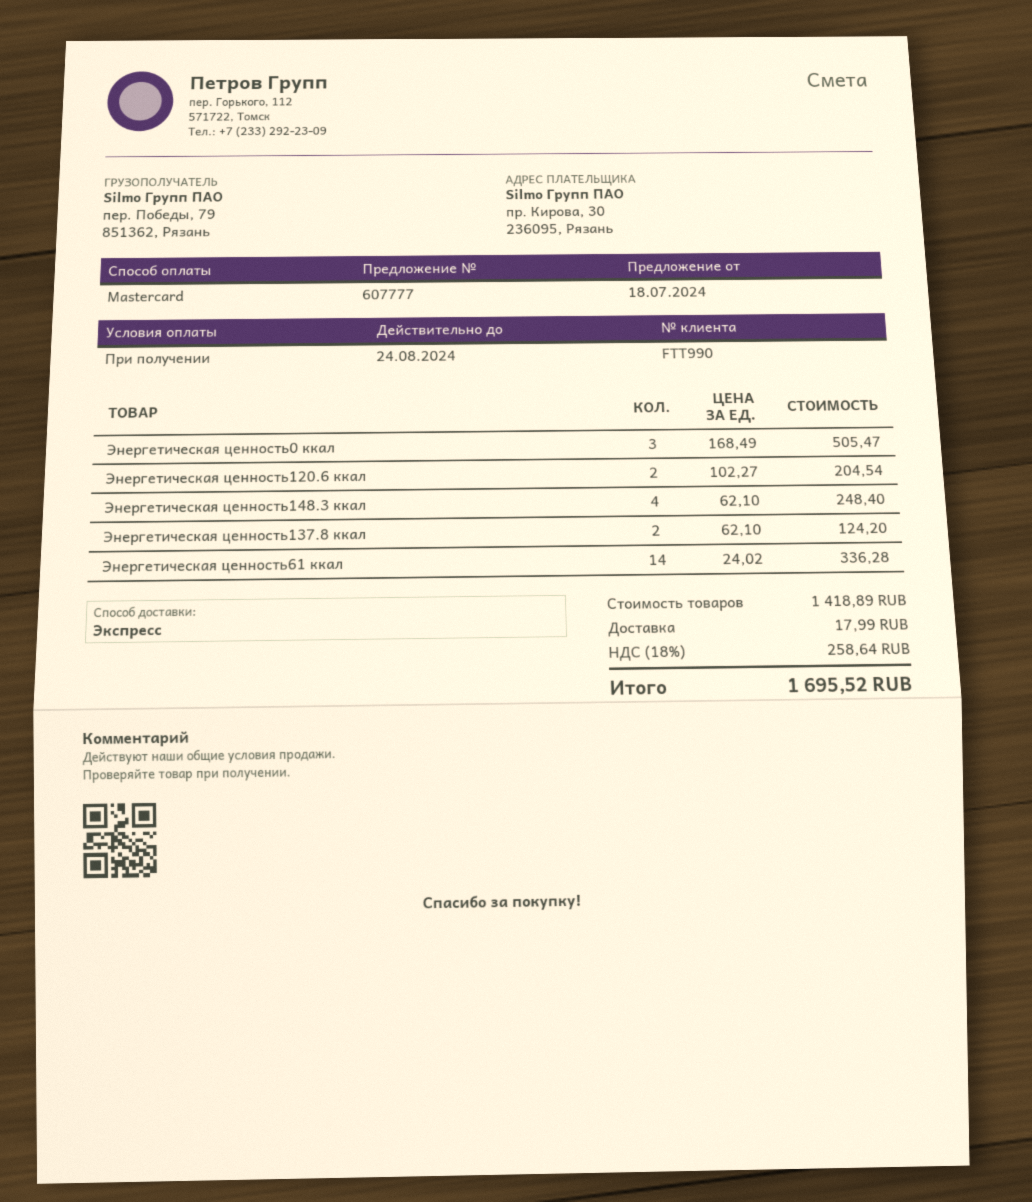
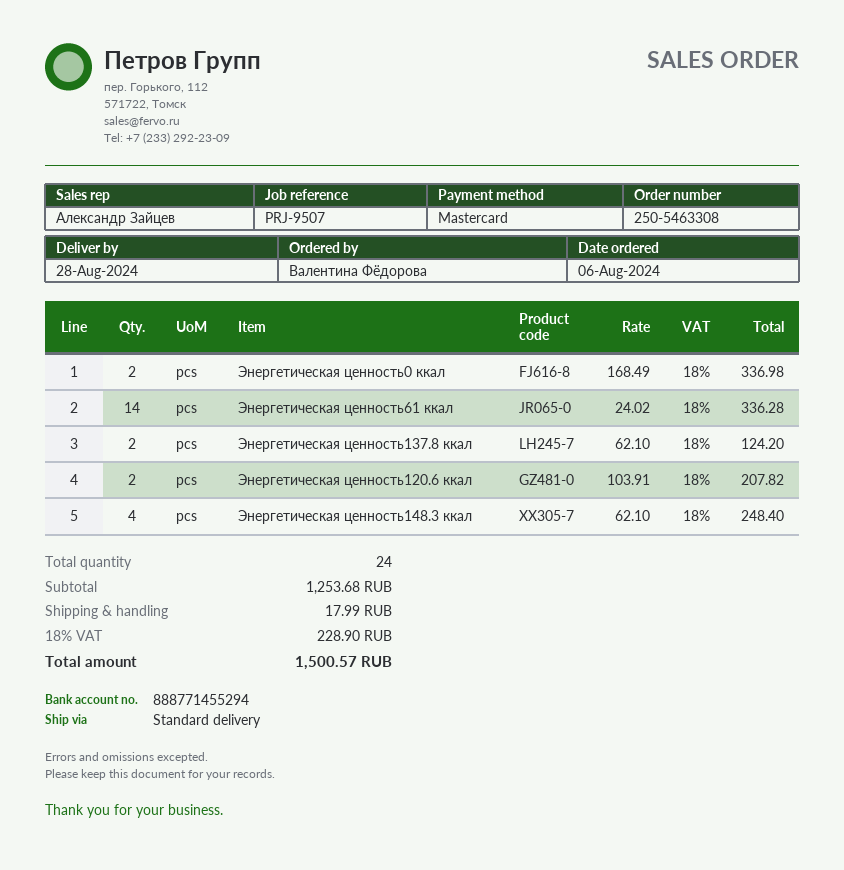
shipping method: express -> standard
Энергетическая ценность0 ккал: 3 x 168.49 = 505.47 -> 2 x 168.49 = 336.98
Энергетическая ценность120.6 ккал: 2 x 102.27 = 204.54 -> 2 x 103.91 = 207.82
subtotal: 1418.89 -> 1253.68
tax: 18% = 258.64 -> 18% = 228.90
total: 1695.52 -> 1500.57

